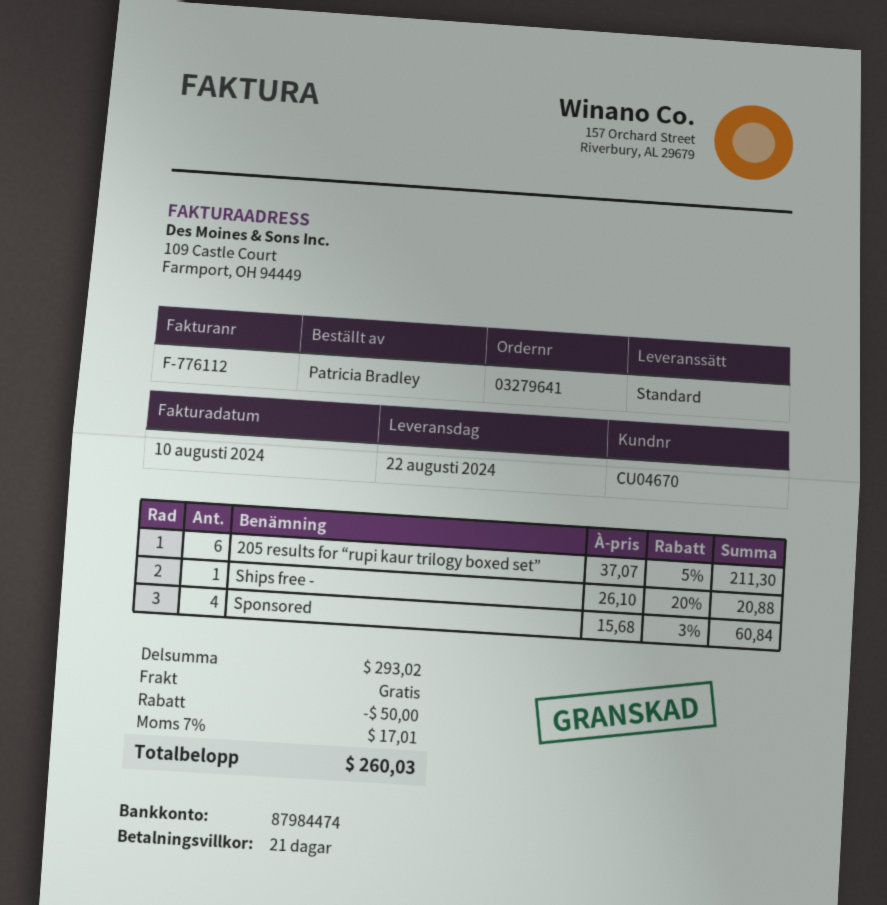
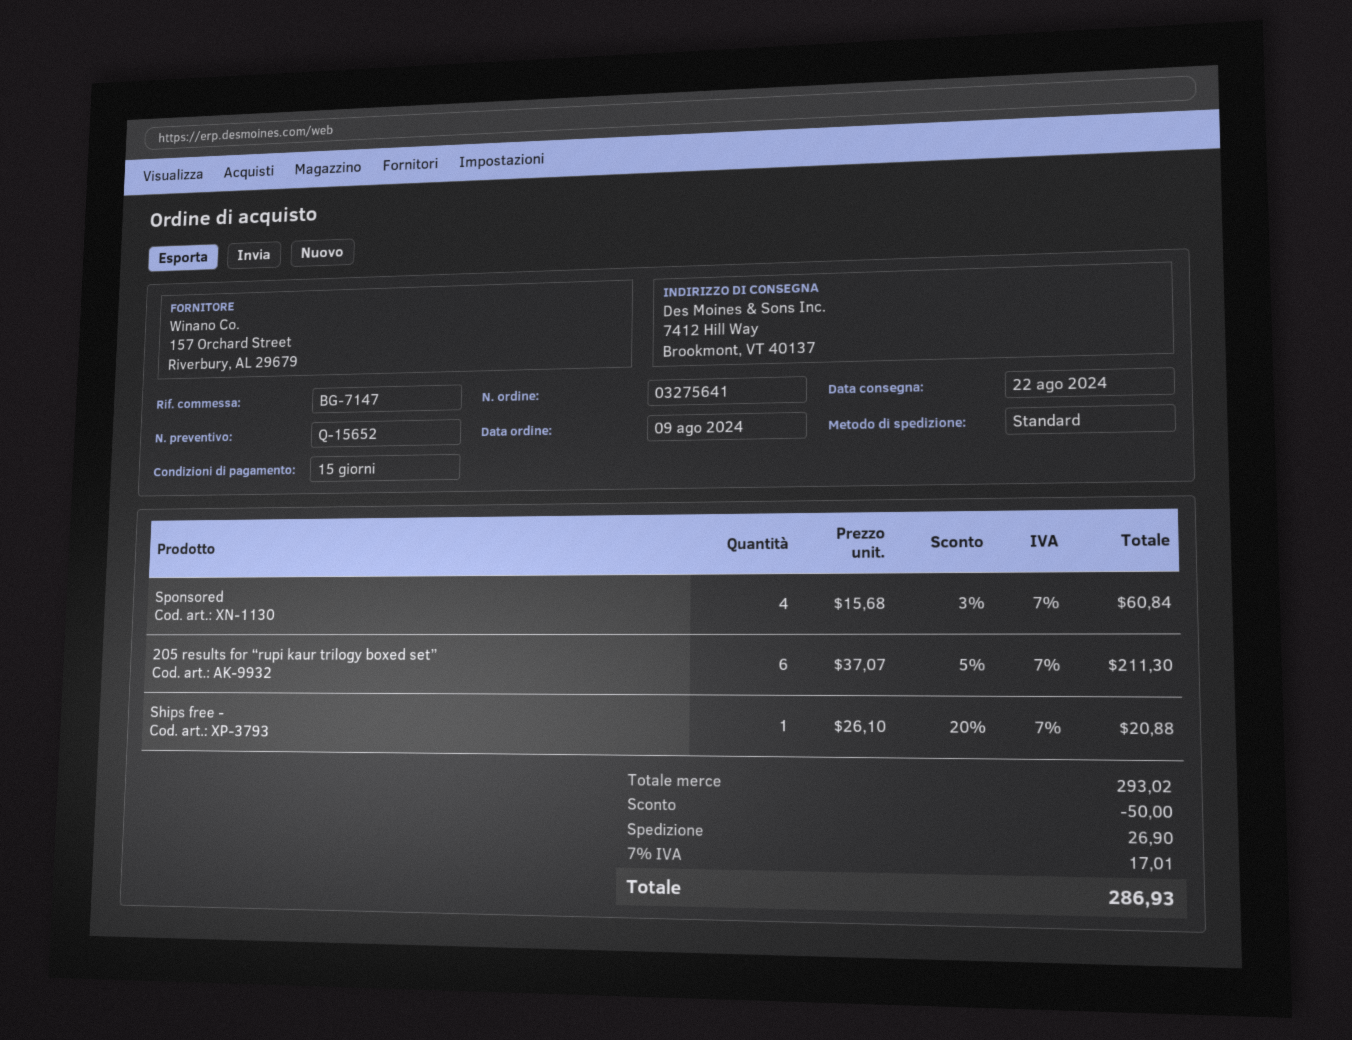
order number: 03279641 -> 03275641
payment terms: 21 days -> 15 days
shipping: 0.00 -> 26.90
total: 260.03 -> 286.93

